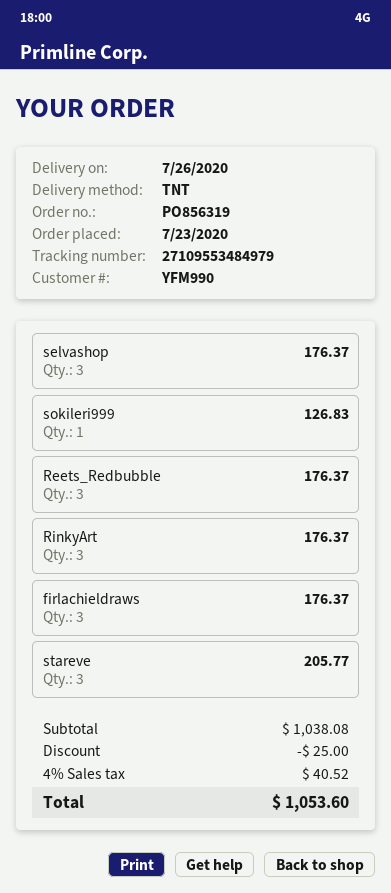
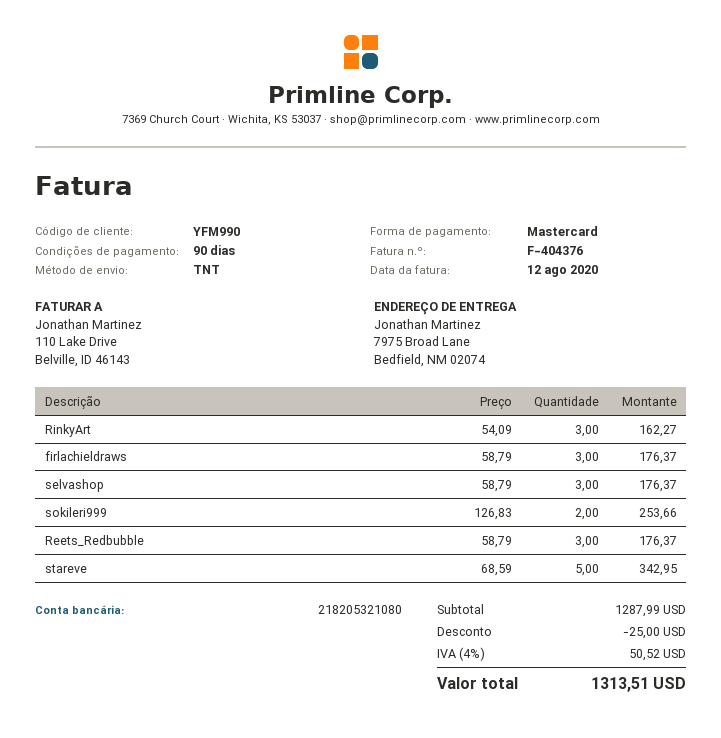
sokileri999: 1 for 126.83 -> 2 for 253.66
RinkyArt: 3 for 176.37 -> 3 for 162.27
stareve: 3 for 205.77 -> 5 for 342.95
subtotal: 1038.08 -> 1287.99
tax: 4% = 40.52 -> 4% = 50.52
total: 1053.60 -> 1313.51

